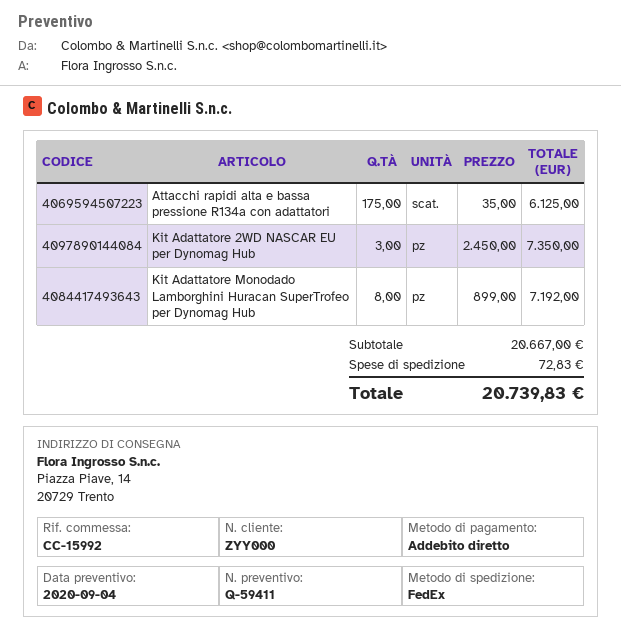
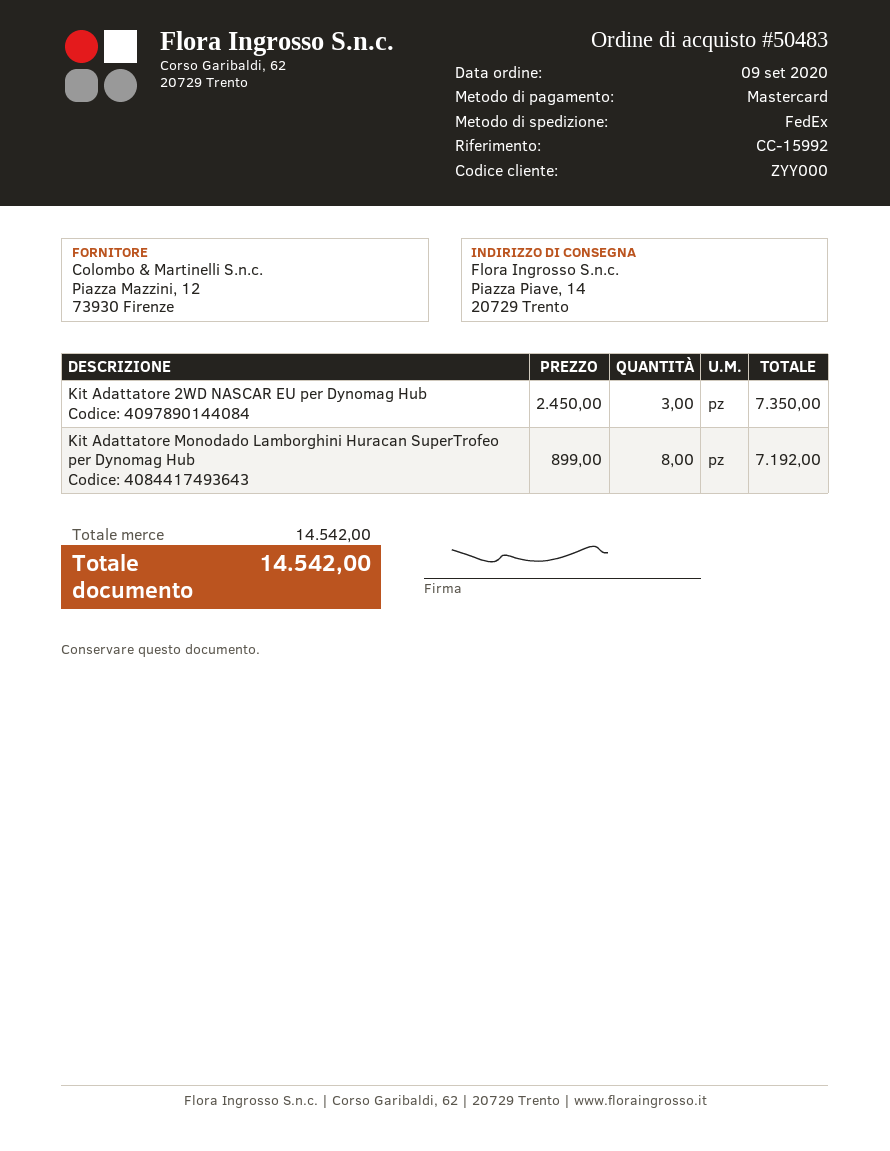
payment method: direct debit -> Mastercard
Attacchi rapidi alta e bassa pressione R134a con adattatori: 175 x 35.00 = 6125.00 -> none
subtotal: 20667.00 -> 14542.00
shipping: 72.83 -> none
total: 20739.83 -> 14542.00

